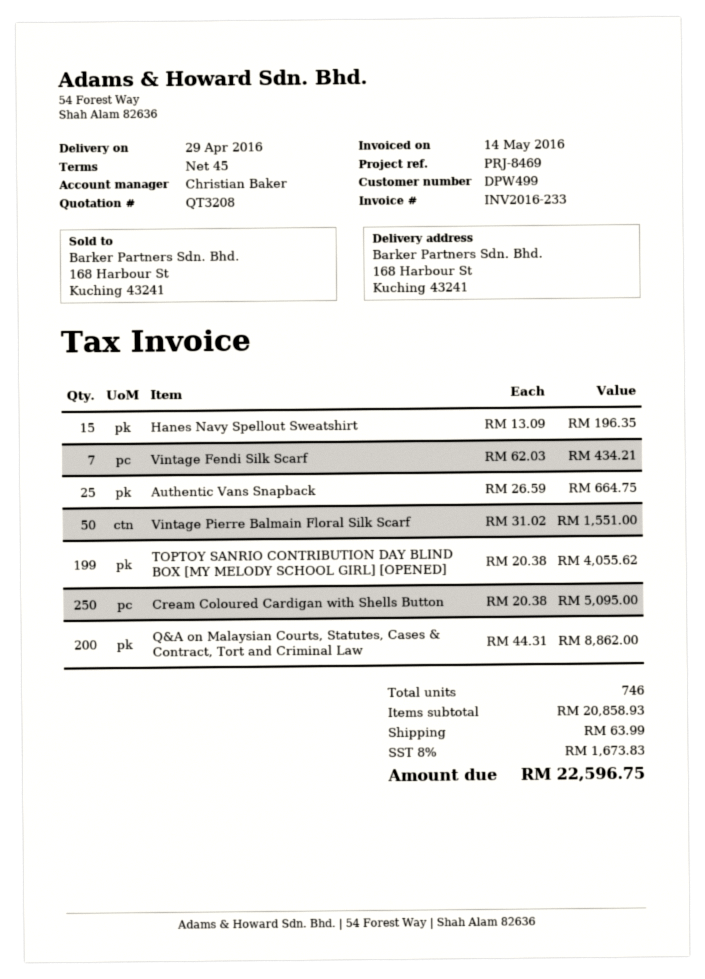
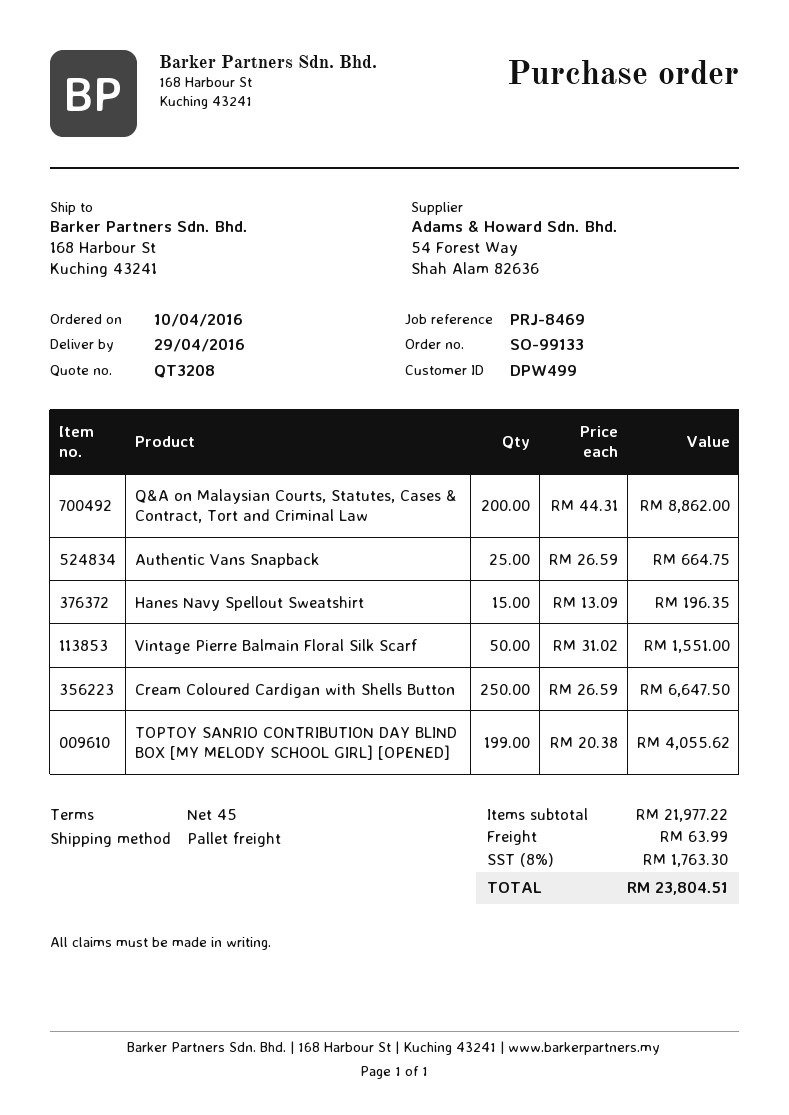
Vintage Fendi Silk Scarf: 7 x 62.03 = 434.21 -> none
Cream Coloured Cardigan with Shells Button: 250 x 20.38 = 5095.00 -> 250 x 26.59 = 6647.50
subtotal: 20858.93 -> 21977.22
tax: 8% = 1673.83 -> 8% = 1763.30
total: 22596.75 -> 23804.51

